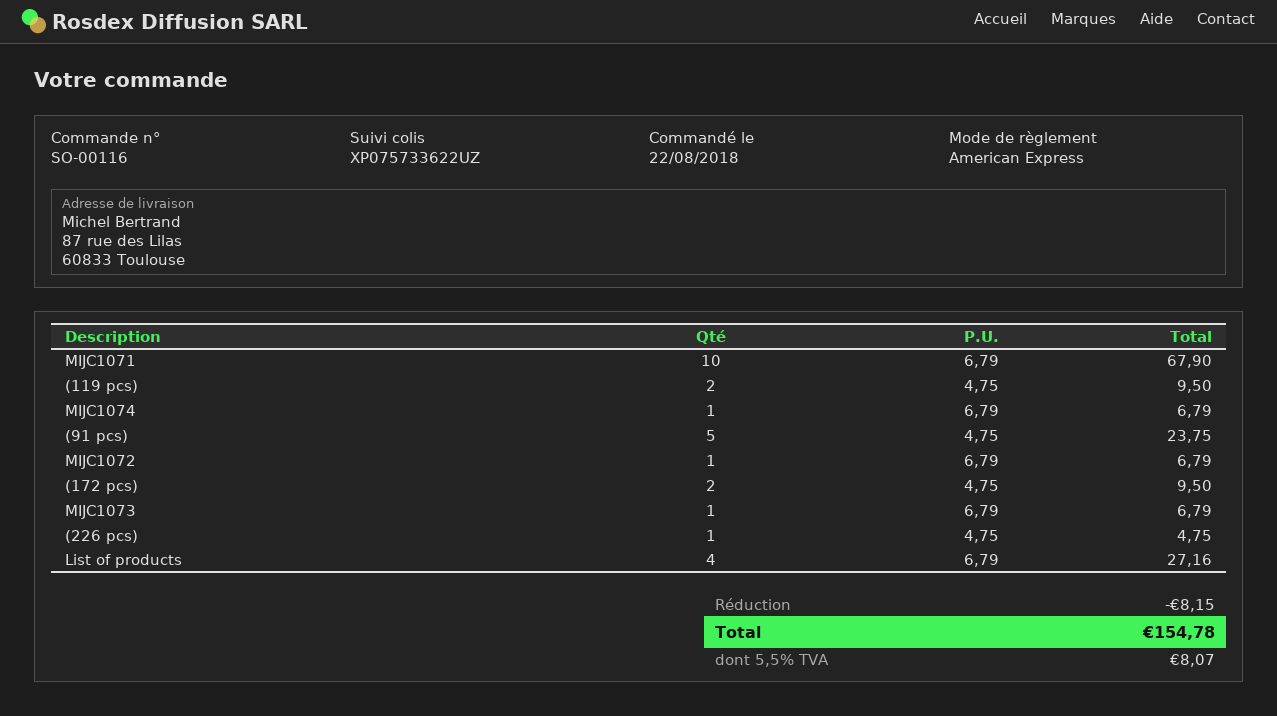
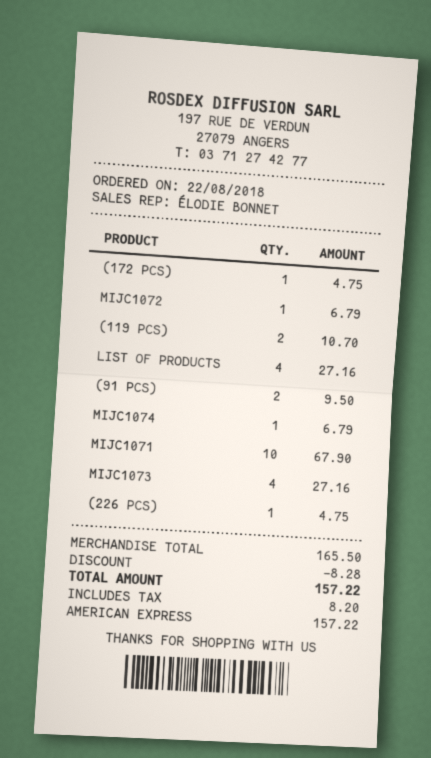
(119 pcs): 2 for 9.50 -> 2 for 10.70
(91 pcs): 5 for 23.75 -> 2 for 9.50
(172 pcs): 2 for 9.50 -> 1 for 4.75
MIJC1073: 1 for 6.79 -> 4 for 27.16
discount: 8.15 -> 8.28
tax: 8.07 -> 8.20
total: 154.78 -> 157.22

